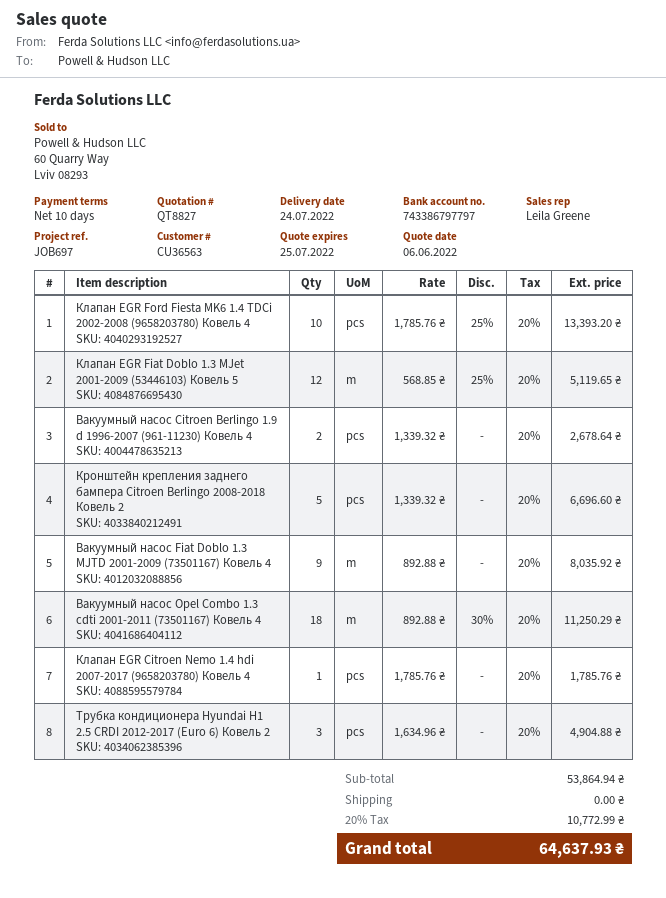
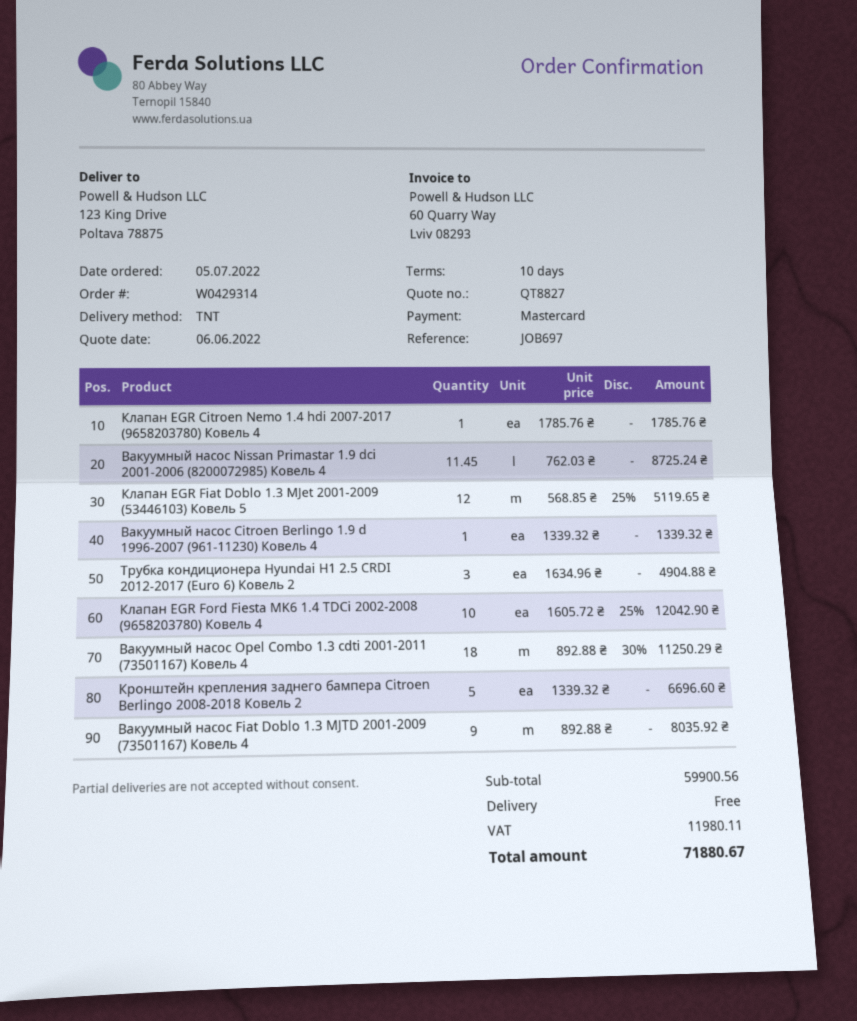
Клапан EGR Ford Fiesta MK6 1.4 TDCi 2002-2008 (9658203780) Ковель 4: 10 x 1785.76 - 25% = 13393.20 -> 10 x 1605.72 - 25% = 12042.90
Вакуумный насос Citroen Berlingo 1.9 d 1996-2007 (961-11230) Ковель 4: 2 x 1339.32 = 2678.64 -> 1 x 1339.32 = 1339.32
Вакуумный насос Nissan Primastar 1.9 dci 2001-2006 (8200072985) Ковель 4: none -> 11.45 x 762.03 = 8725.24
subtotal: 53864.94 -> 59900.56
tax: 10772.99 -> 11980.11
total: 64637.93 -> 71880.67

